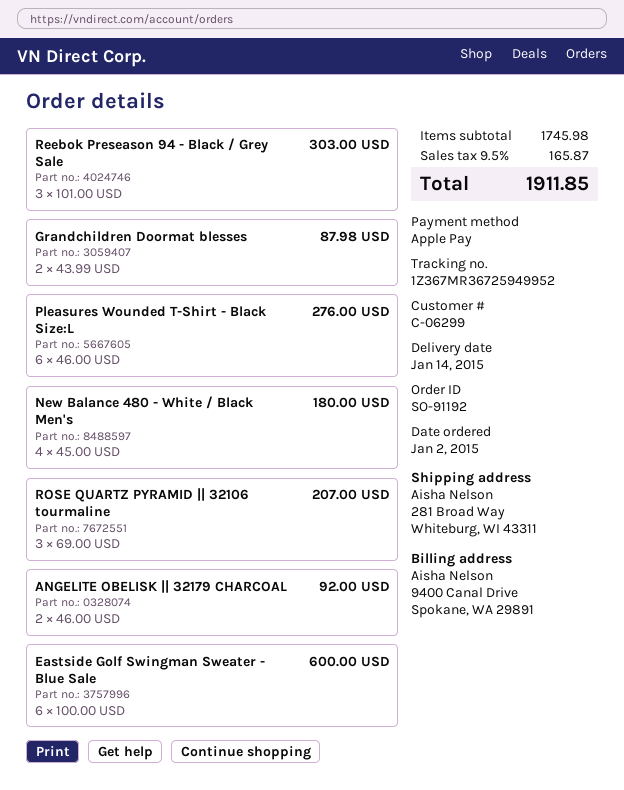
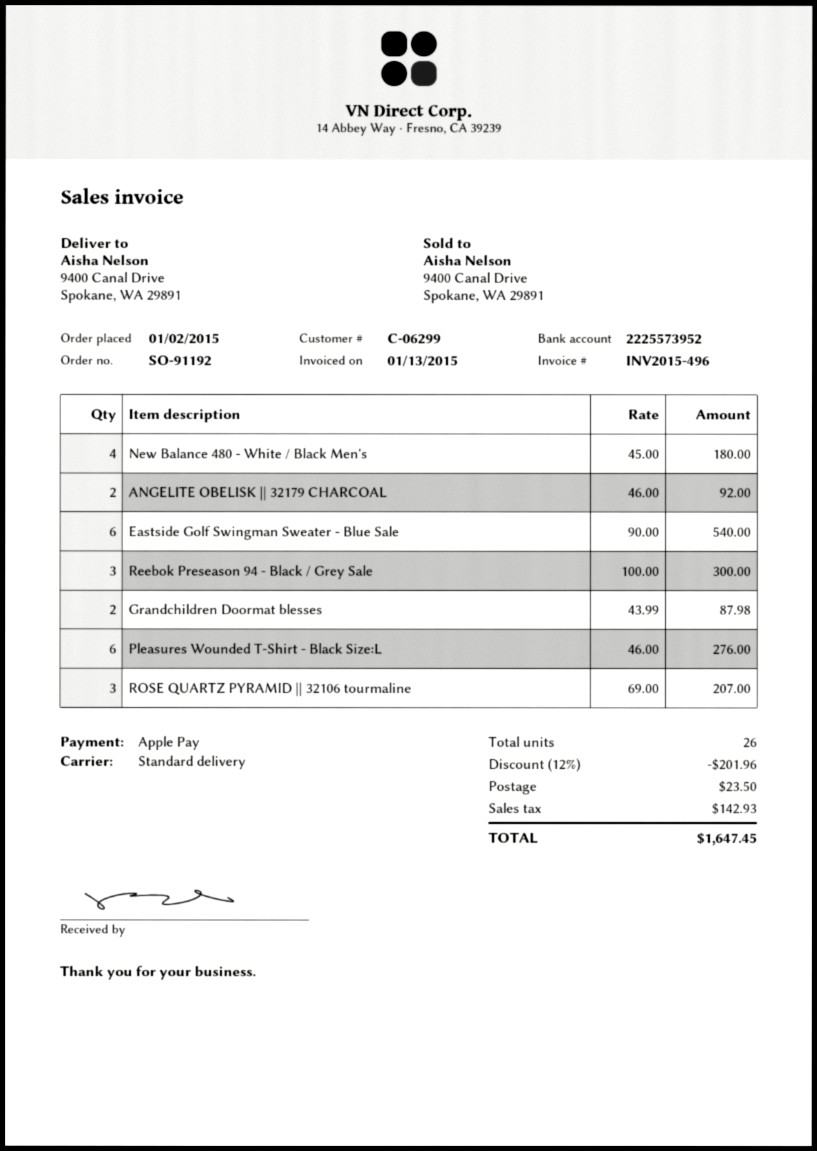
ship to: 281 Broad Way, Whiteburg, WI 43311 -> 9400 Canal Drive, Spokane, WA 29891
Reebok Preseason 94 - Black / Grey Sale: 3 x 101.00 = 303.00 -> 3 x 100.00 = 300.00
Eastside Golf Swingman Sweater - Blue Sale: 6 x 100.00 = 600.00 -> 6 x 90.00 = 540.00
discount: none -> 12% = 201.96
shipping: none -> 23.50
tax: 165.87 -> 142.93
total: 1911.85 -> 1647.45

